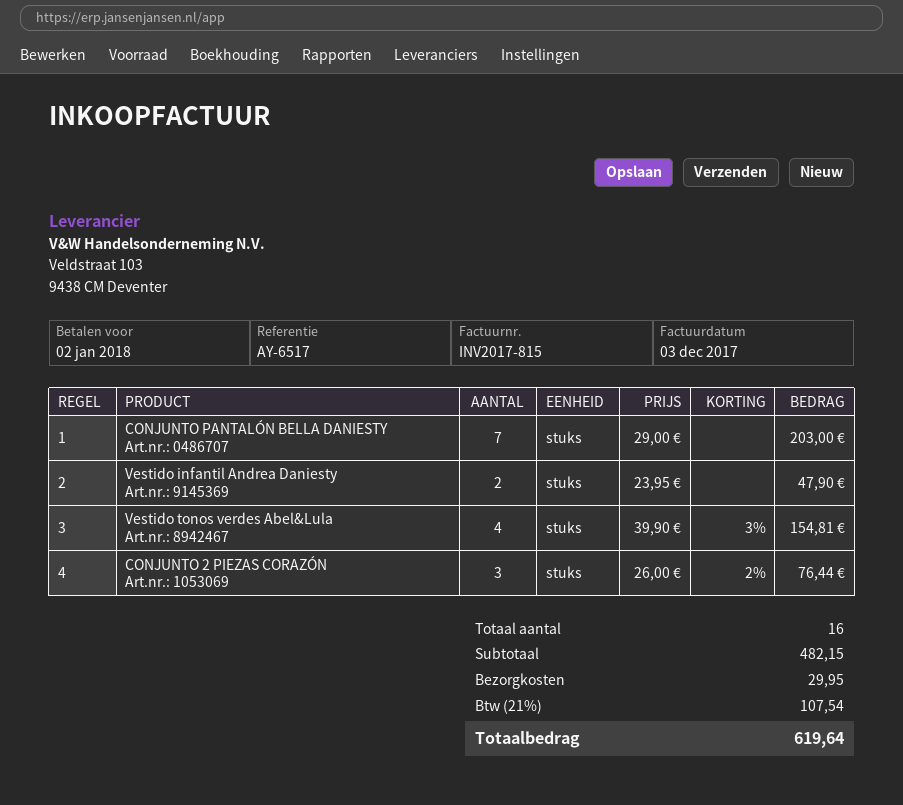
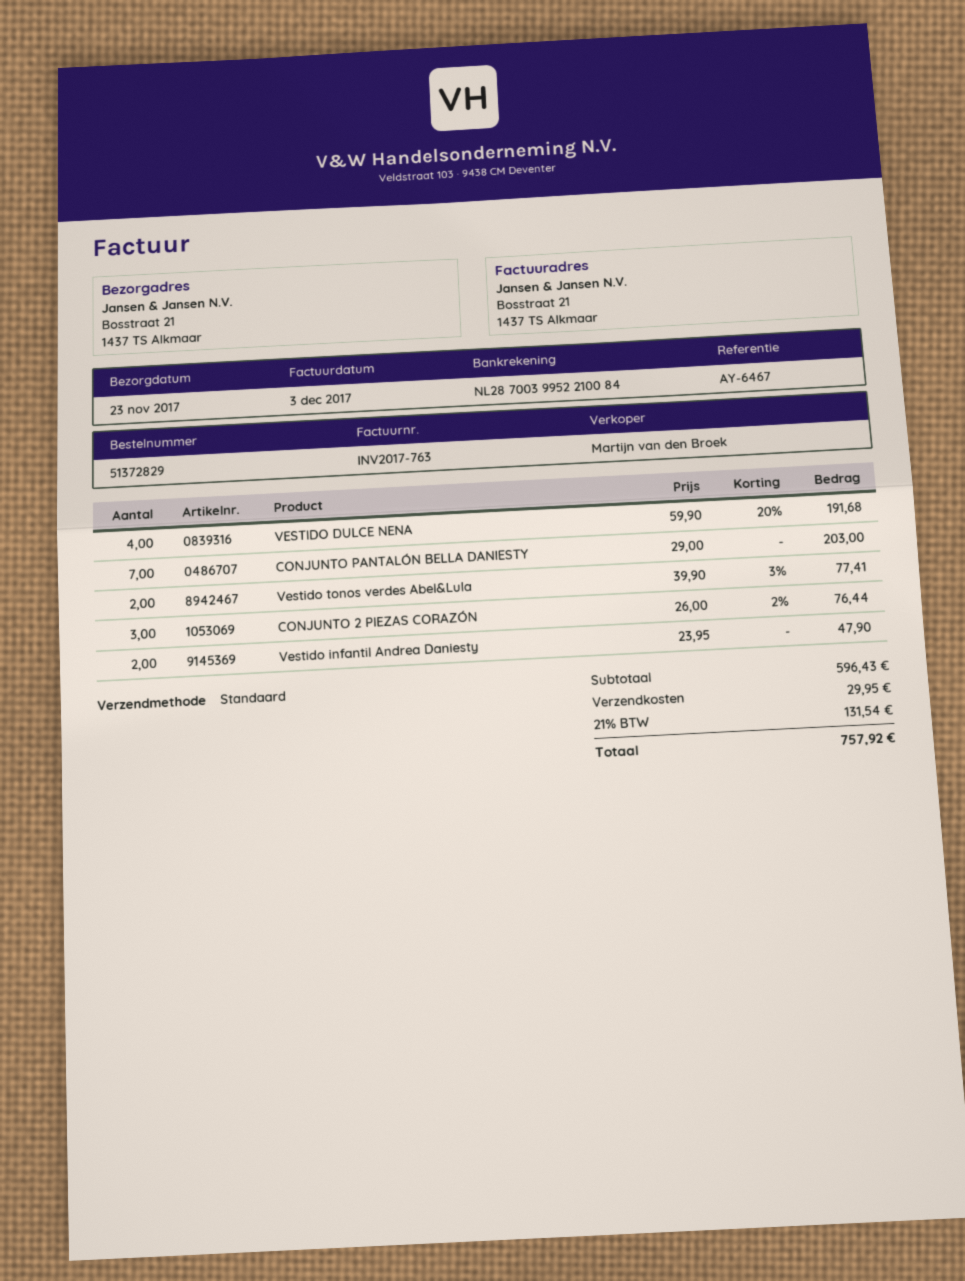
invoice number: INV2017-815 -> INV2017-763
reference: AY-6517 -> AY-6467
Vestido tonos verdes Abel&Lula: 4 x 39.90 - 3% = 154.81 -> 2 x 39.90 - 3% = 77.41
VESTIDO DULCE NENA: none -> 4 x 59.90 - 20% = 191.68
subtotal: 482.15 -> 596.43
tax: 21% = 107.54 -> 21% = 131.54
total: 619.64 -> 757.92

